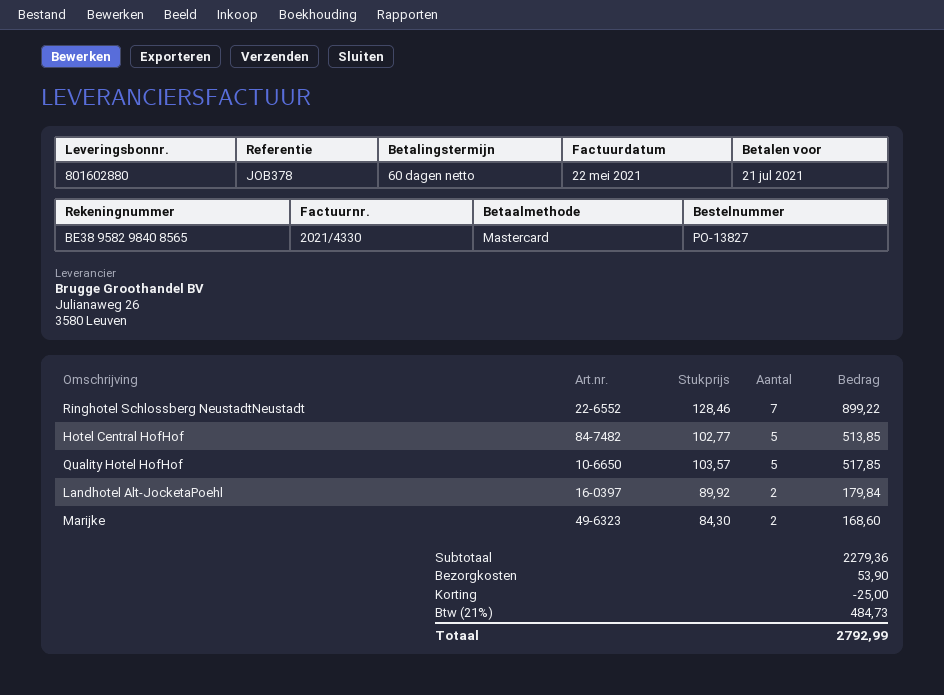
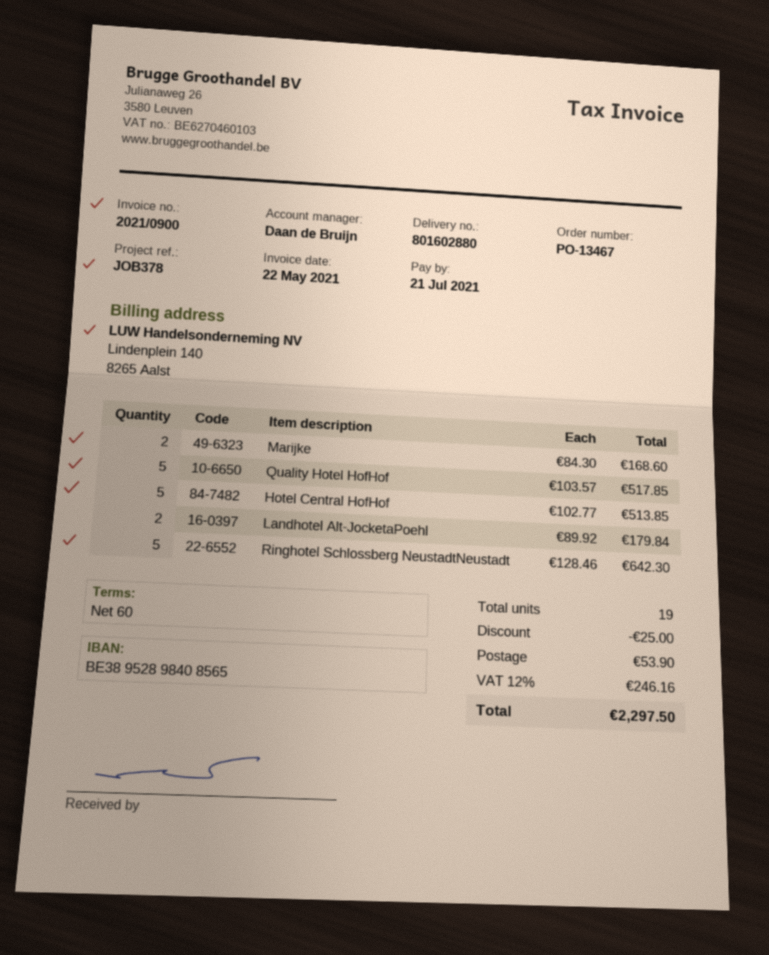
order number: PO-13827 -> PO-13467
invoice number: 2021/4330 -> 2021/0900
bank account: BE38958298408565 -> BE38952898408565
Ringhotel Schlossberg NeustadtNeustadt: 7 x 128.46 = 899.22 -> 5 x 128.46 = 642.30
tax: 21% = 484.73 -> 12% = 246.16
total: 2792.99 -> 2297.50

